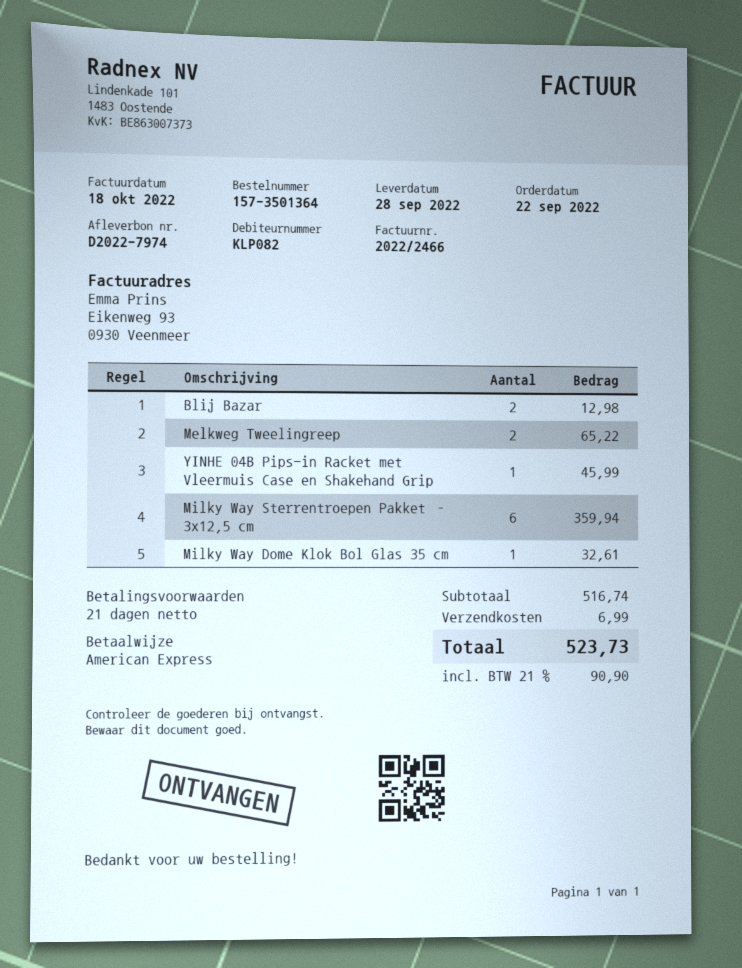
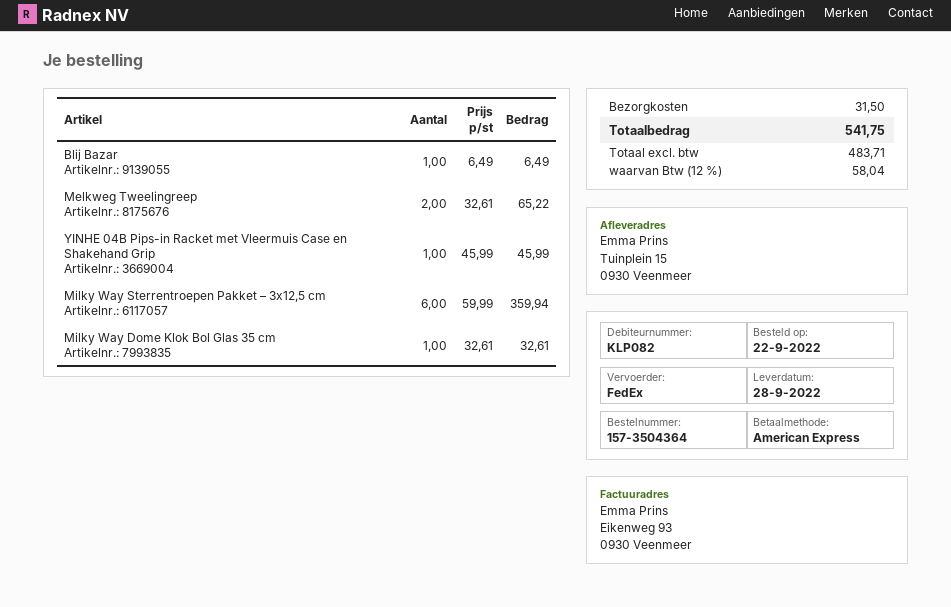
order number: 157-3501364 -> 157-3504364
Blij Bazar: 2 for 12.98 -> 1 for 6.49
shipping: 6.99 -> 31.50
tax: 21% = 90.90 -> 12% = 58.04
total: 523.73 -> 541.75

